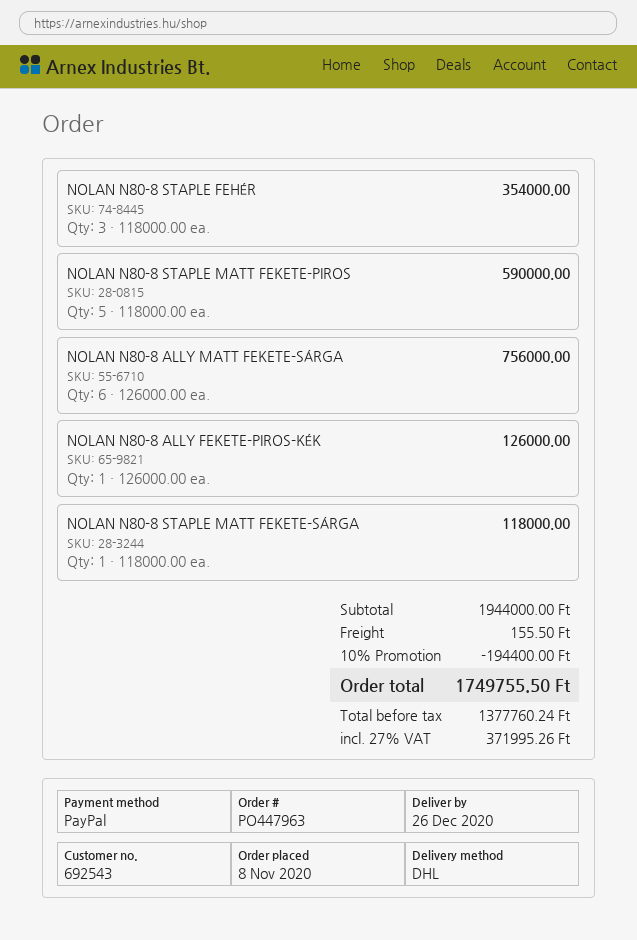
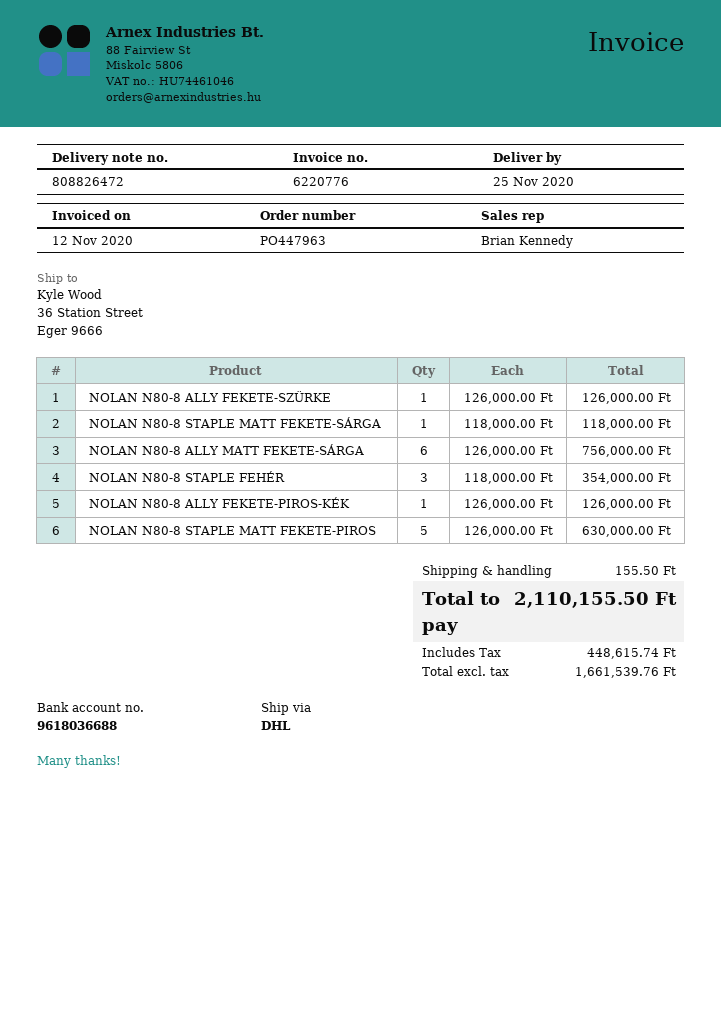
delivery date: 2020-12-26 -> 2020-11-25
NOLAN N80-8 STAPLE MATT FEKETE-PIROS: 5 x 118000.00 = 590000.00 -> 5 x 126000.00 = 630000.00
NOLAN N80-8 ALLY FEKETE-SZÜRKE: none -> 1 x 126000.00 = 126000.00
discount: 10% = 194400.00 -> none
net: 1377760.24 -> 1661539.76
tax: 371995.26 -> 448615.74
total: 1749755.50 -> 2110155.50

